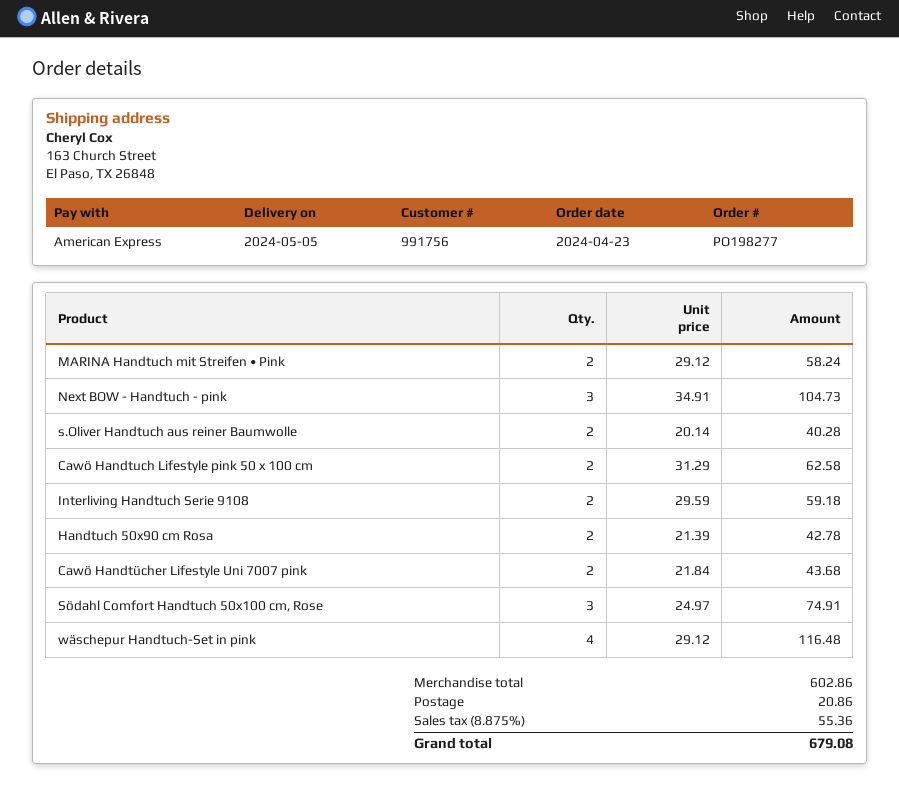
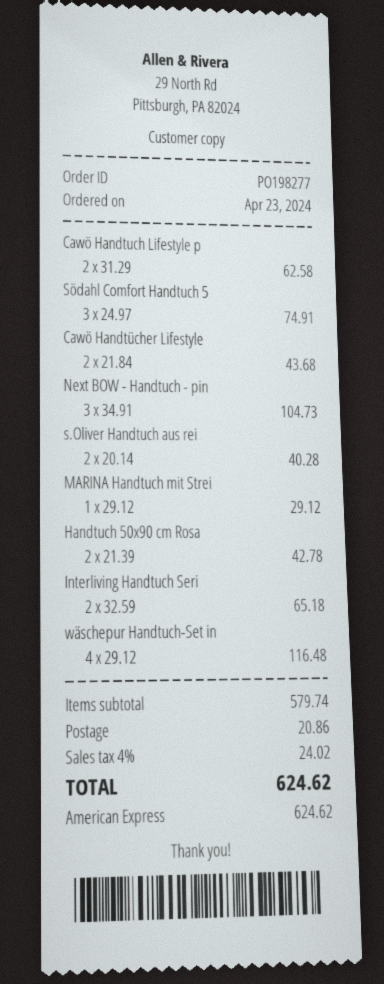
MARINA Handtuch mit Streifen • Pink: 2 x 29.12 = 58.24 -> 1 x 29.12 = 29.12
Interliving Handtuch Serie 9108: 2 x 29.59 = 59.18 -> 2 x 32.59 = 65.18
subtotal: 602.86 -> 579.74
tax: 8.875% = 55.36 -> 4% = 24.02
total: 679.08 -> 624.62

